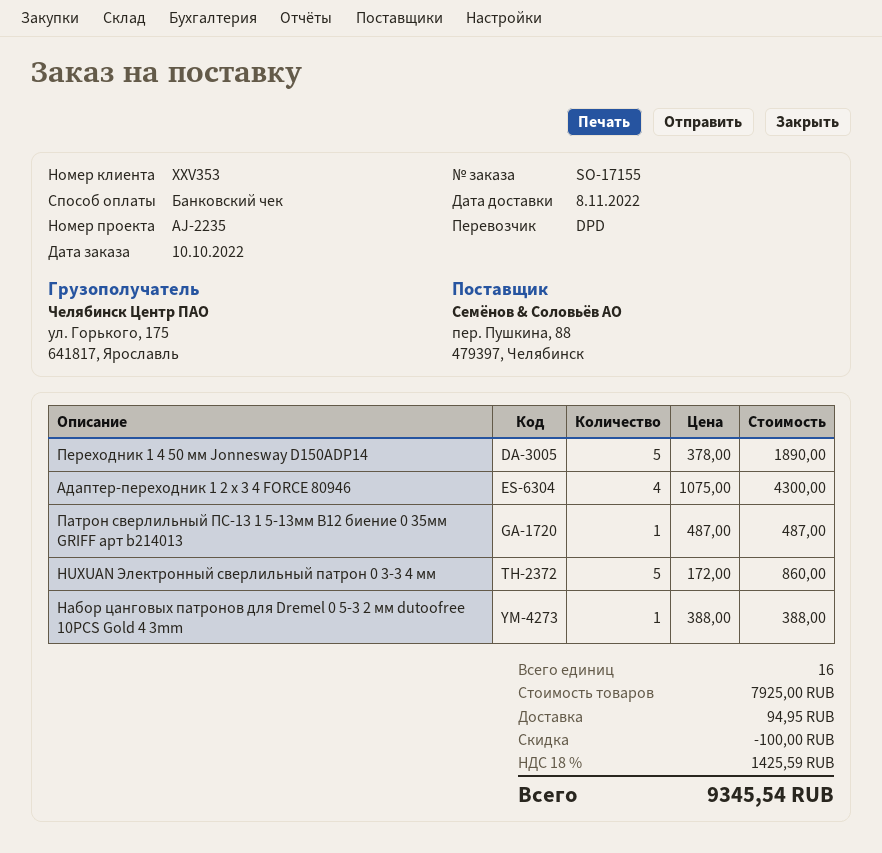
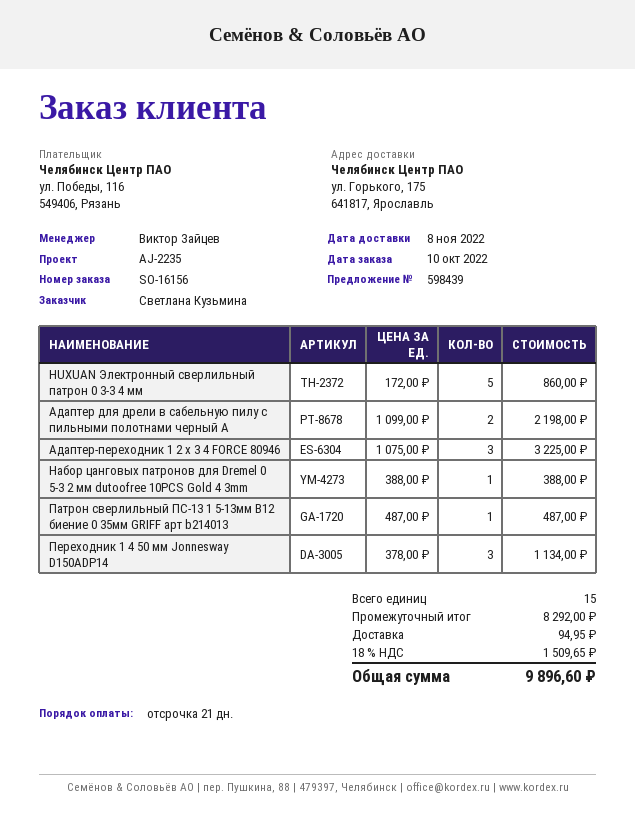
order number: SO-17155 -> SO-16156
Переходник 1 4 50 мм Jonnesway D150ADP14: 5 x 378.00 = 1890.00 -> 3 x 378.00 = 1134.00
Адаптер-переходник 1 2 х 3 4 FORCE 80946: 4 x 1075.00 = 4300.00 -> 3 x 1075.00 = 3225.00
Адаптер для дрели в сабельную пилу с пильными полотнами черный A: none -> 2 x 1099.00 = 2198.00
total quantity: 16 -> 15
subtotal: 7925.00 -> 8292.00
discount: 100.00 -> none
tax: 18% = 1425.59 -> 18% = 1509.65
total: 9345.54 -> 9896.60

